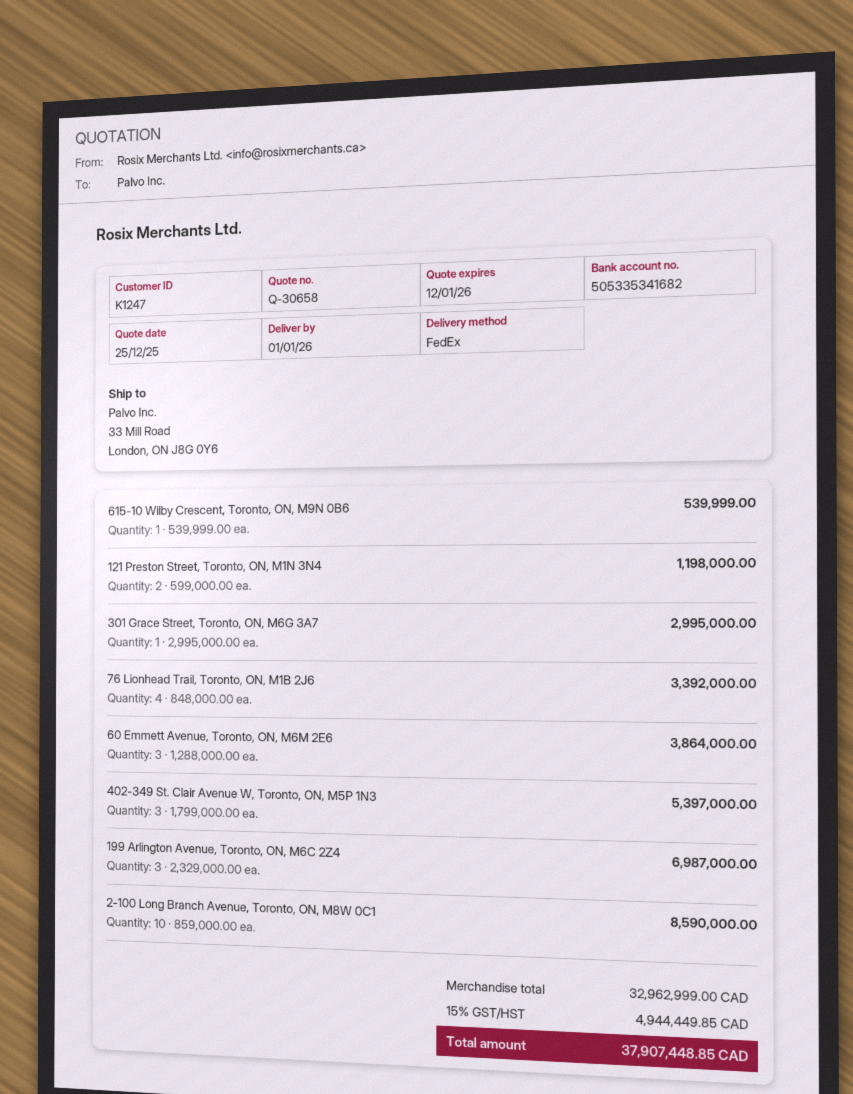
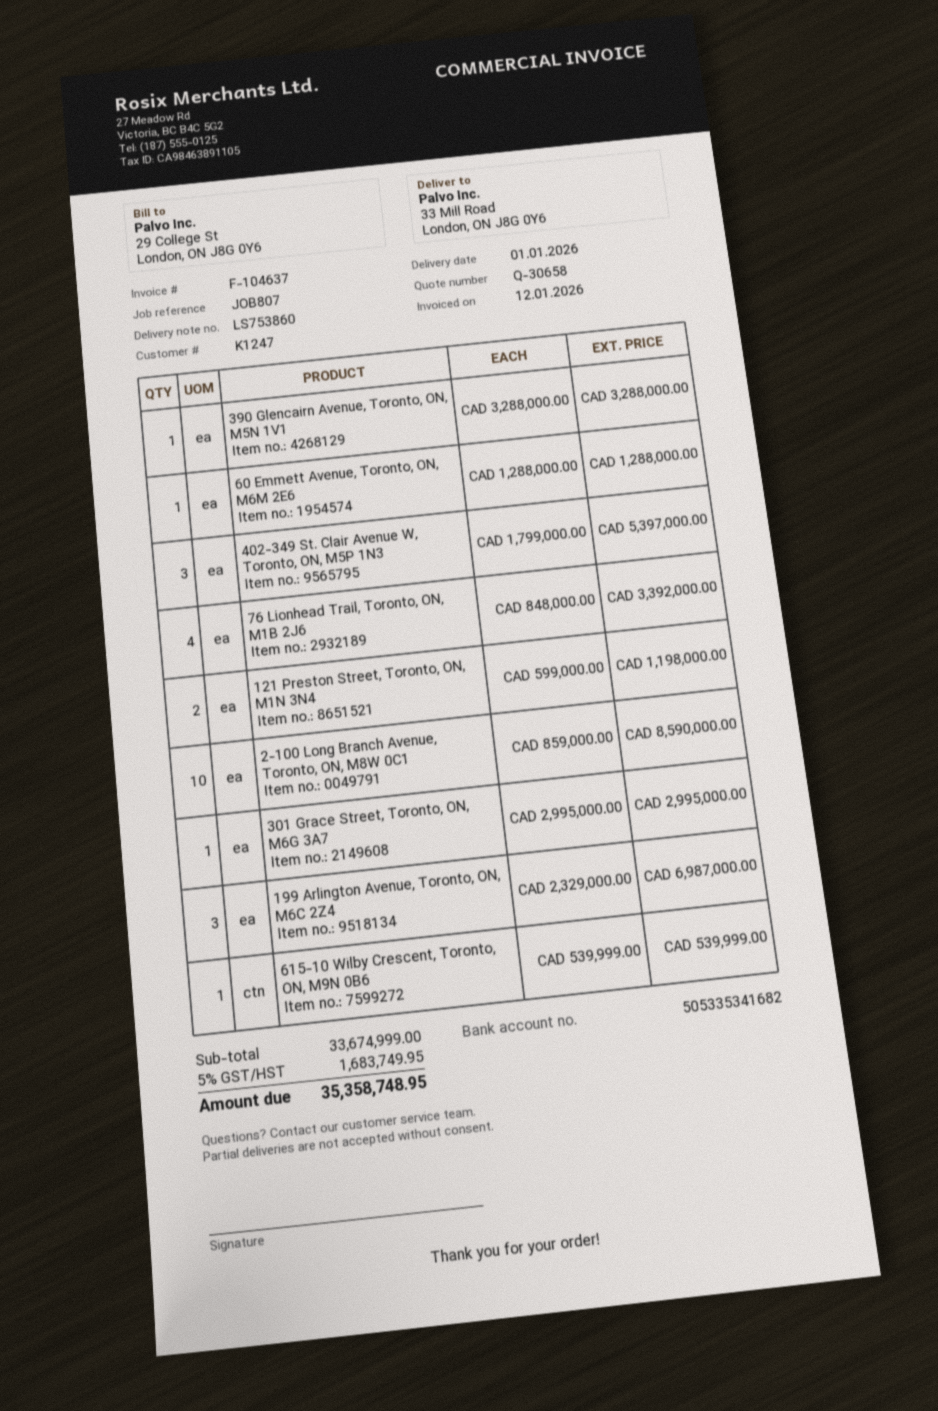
60 Emmett Avenue, Toronto, ON, M6M 2E6: 3 x 1288000.00 = 3864000.00 -> 1 x 1288000.00 = 1288000.00
390 Glencairn Avenue, Toronto, ON, M5N 1V1: none -> 1 x 3288000.00 = 3288000.00
subtotal: 32962999.00 -> 33674999.00
tax: 15% = 4944449.85 -> 5% = 1683749.95
total: 37907448.85 -> 35358748.95

